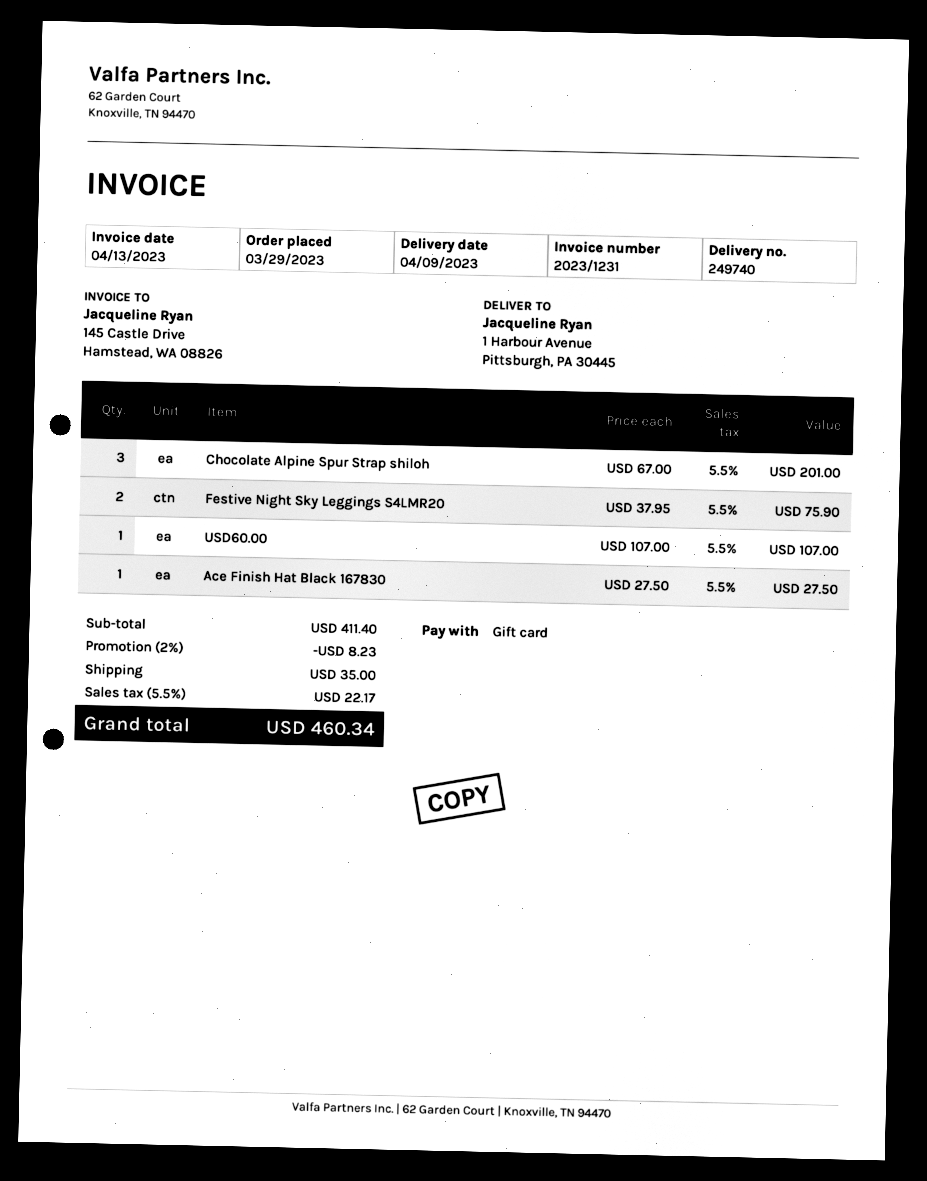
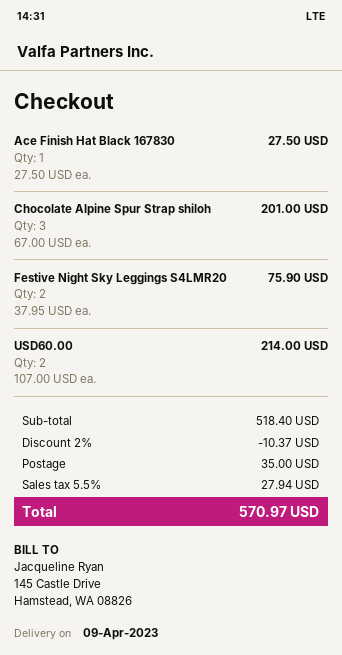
USD60.00: 1 x 107.00 = 107.00 -> 2 x 107.00 = 214.00
subtotal: 411.40 -> 518.40
discount: 2% = 8.23 -> 2% = 10.37
tax: 5.5% = 22.17 -> 5.5% = 27.94
total: 460.34 -> 570.97

